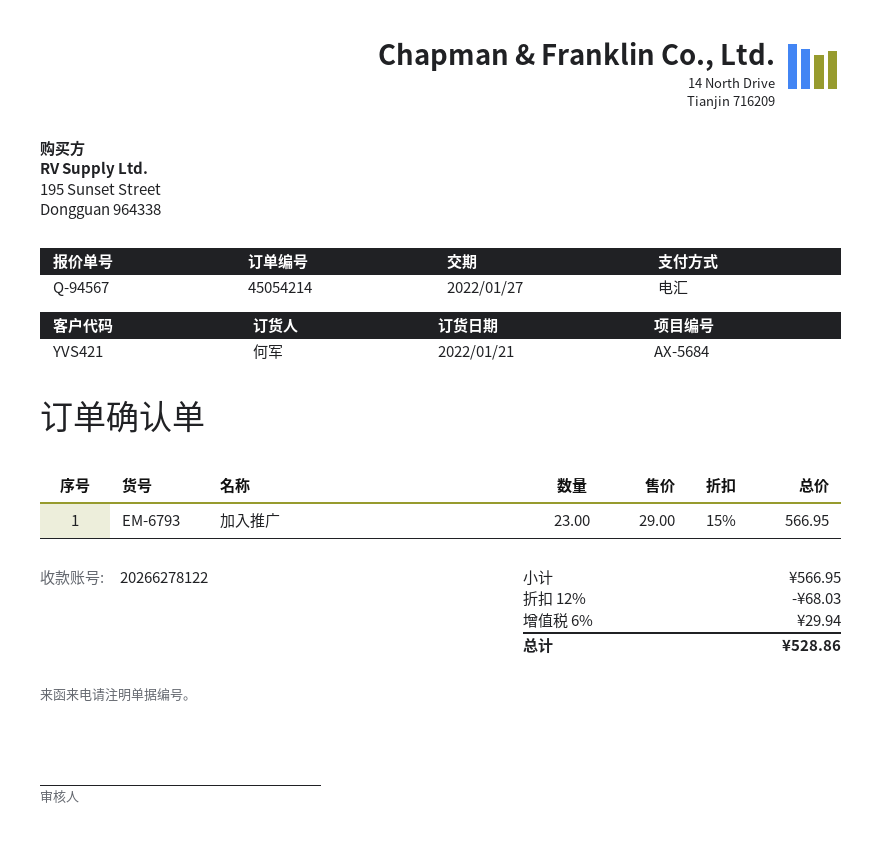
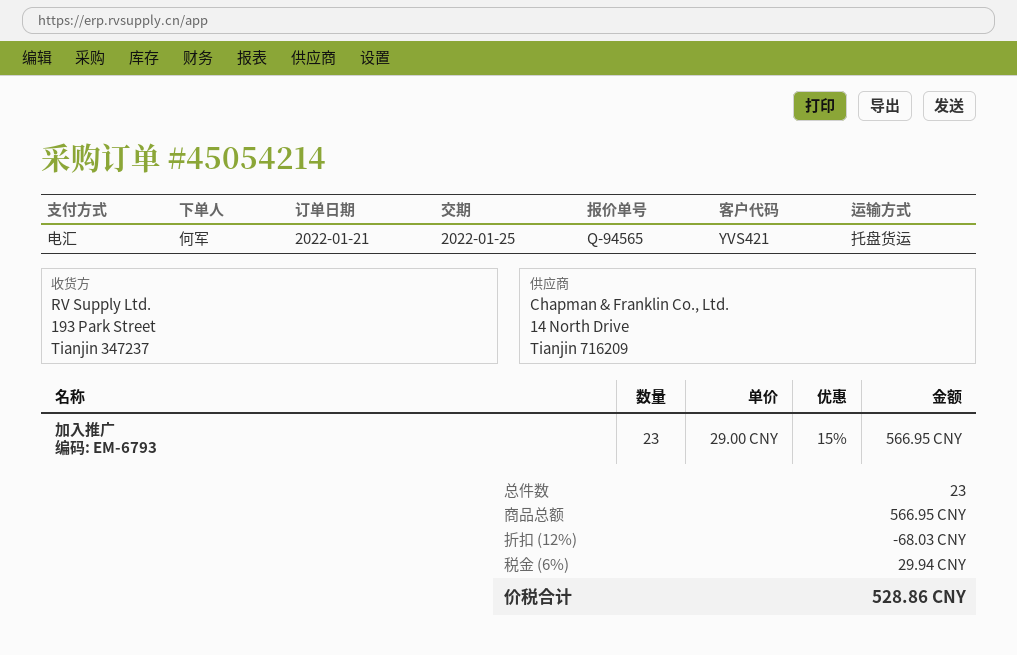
quote number: Q-94567 -> Q-94565
delivery date: 2022-01-27 -> 2022-01-25

